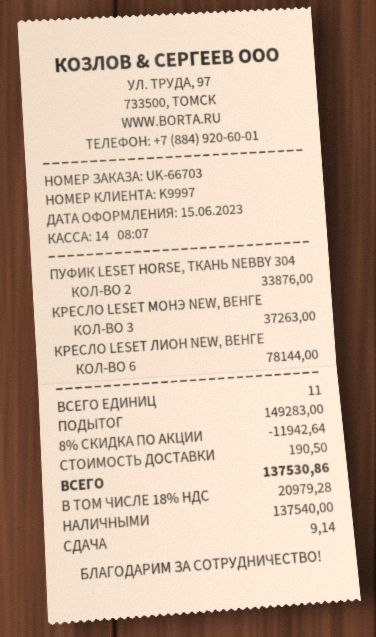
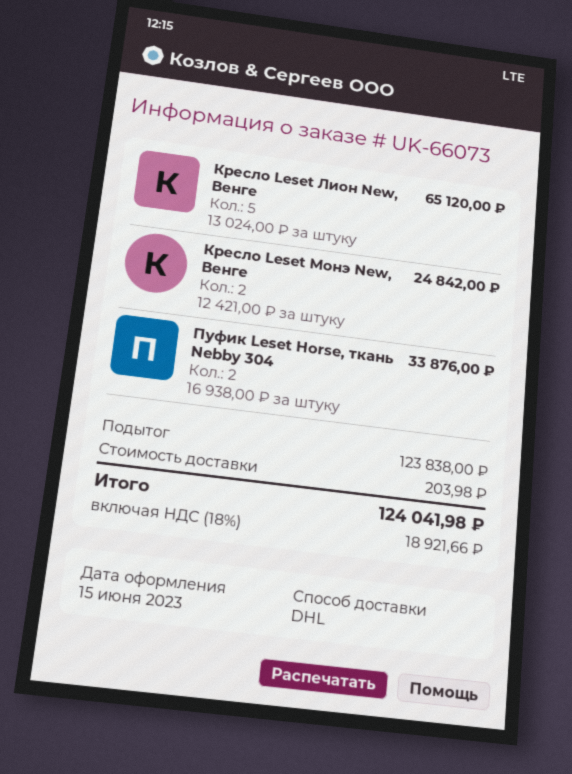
order number: UK-66703 -> UK-66073
КРЕСЛО LESET МОНЭ NEW, ВЕНГЕ: 3 for 37263.00 -> 2 for 24842.00
КРЕСЛО LESET ЛИОН NEW, ВЕНГЕ: 6 for 78144.00 -> 5 for 65120.00
subtotal: 149283.00 -> 123838.00
discount: 8% = 11942.64 -> none
shipping: 190.50 -> 203.98
tax: 18% = 20979.28 -> 18% = 18921.66
total: 137530.86 -> 124041.98

